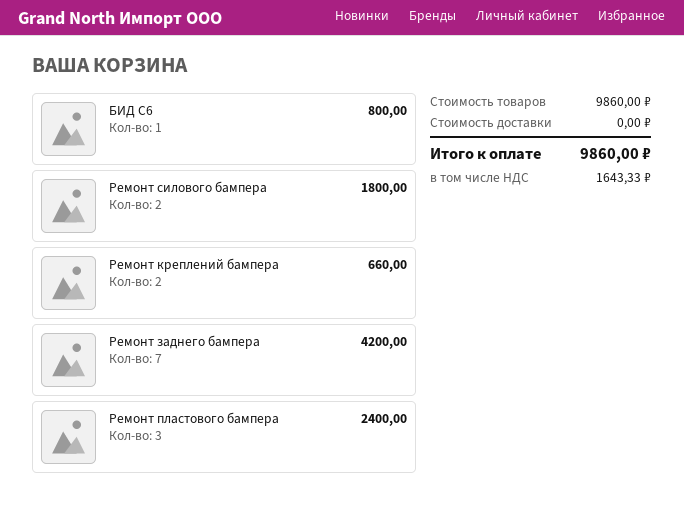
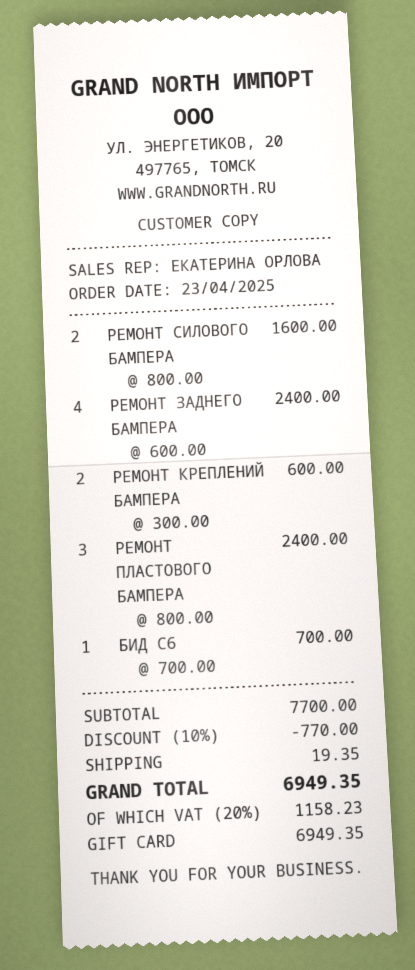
БИД С6: 1 for 800.00 -> 1 for 700.00
Ремонт силового бампера: 2 for 1800.00 -> 2 for 1600.00
Ремонт креплений бампера: 2 for 660.00 -> 2 for 600.00
Ремонт заднего бампера: 7 for 4200.00 -> 4 for 2400.00
subtotal: 9860.00 -> 7700.00
discount: none -> 10% = 770.00
shipping: 0.00 -> 19.35
tax: 1643.33 -> 1158.23
total: 9860.00 -> 6949.35

